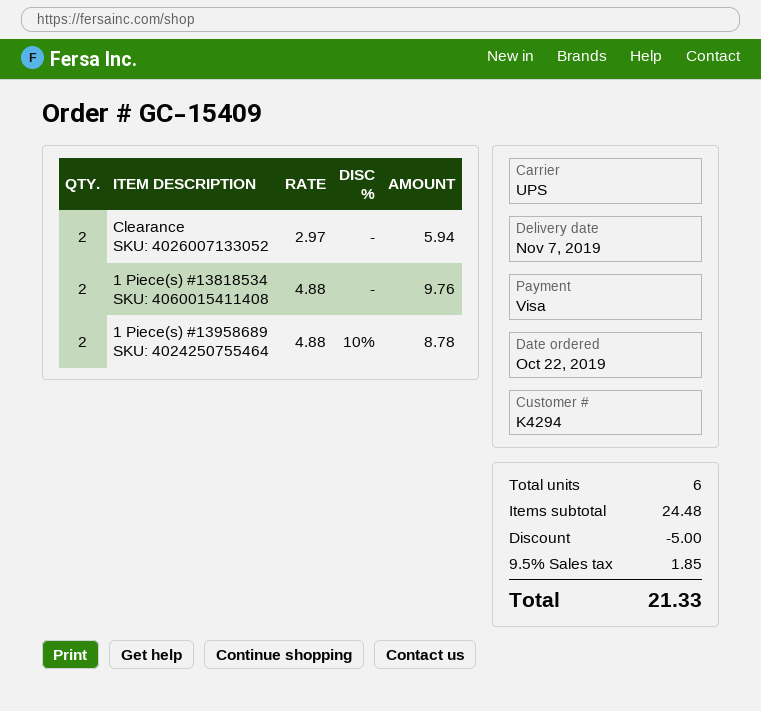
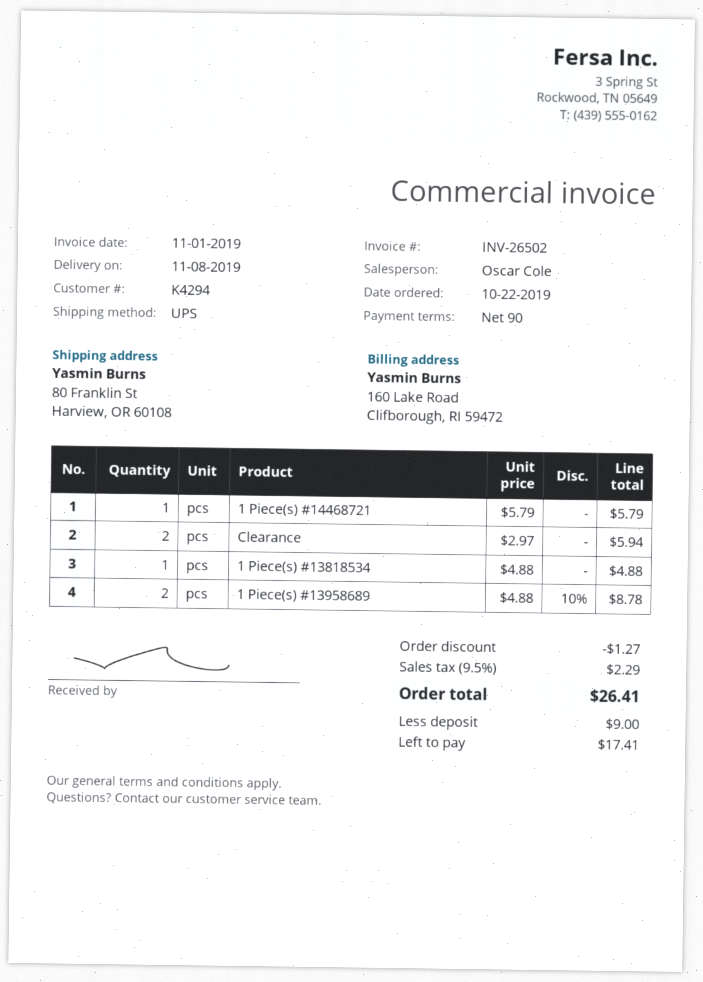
delivery date: 2019-11-07 -> 2019-11-08
1 Piece(s) #13818534: 2 x 4.88 = 9.76 -> 1 x 4.88 = 4.88
1 Piece(s) #14468721: none -> 1 x 5.79 = 5.79
discount: 5.00 -> 1.27
tax: 9.5% = 1.85 -> 9.5% = 2.29
total: 21.33 -> 26.41

